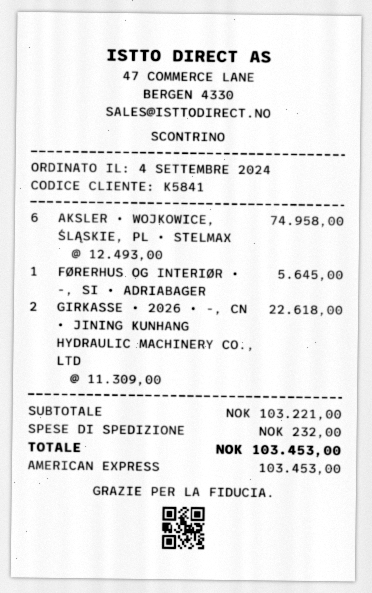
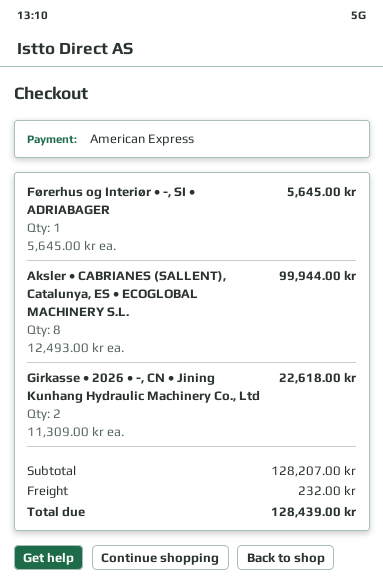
AKSLER • WOJKOWICE, ŚLĄSKIE, PL • STELMAX: 6 x 12493.00 = 74958.00 -> none
Aksler • CABRIANES (SALLENT), Catalunya, ES • ECOGLOBAL MACHINERY S.L.: none -> 8 x 12493.00 = 99944.00
subtotal: 103221.00 -> 128207.00
total: 103453.00 -> 128439.00

